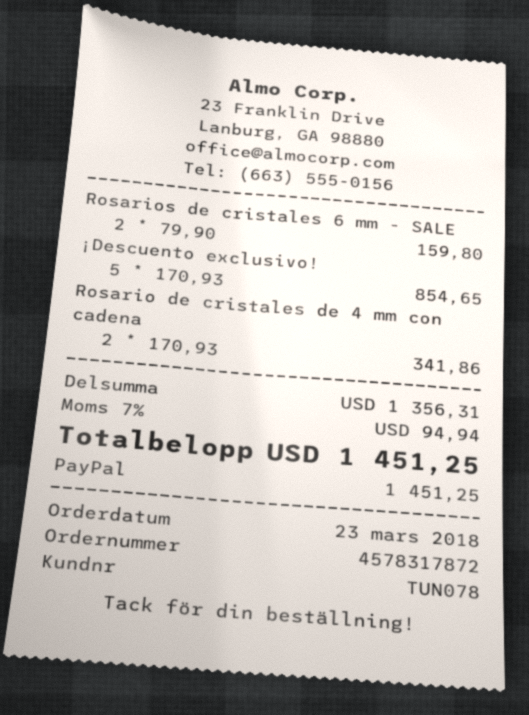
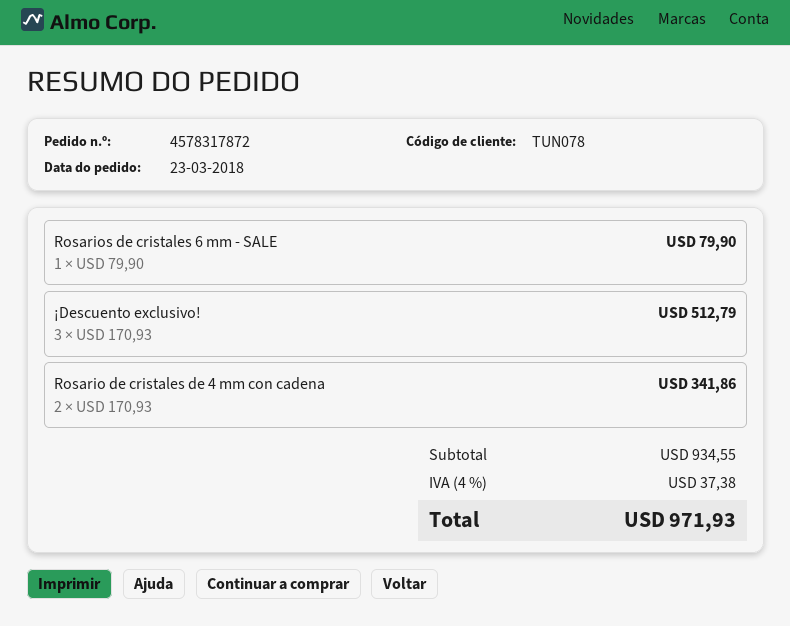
Rosarios de cristales 6 mm - SALE: 2 x 79.90 = 159.80 -> 1 x 79.90 = 79.90
¡Descuento exclusivo!: 5 x 170.93 = 854.65 -> 3 x 170.93 = 512.79
subtotal: 1356.31 -> 934.55
tax: 7% = 94.94 -> 4% = 37.38
total: 1451.25 -> 971.93

